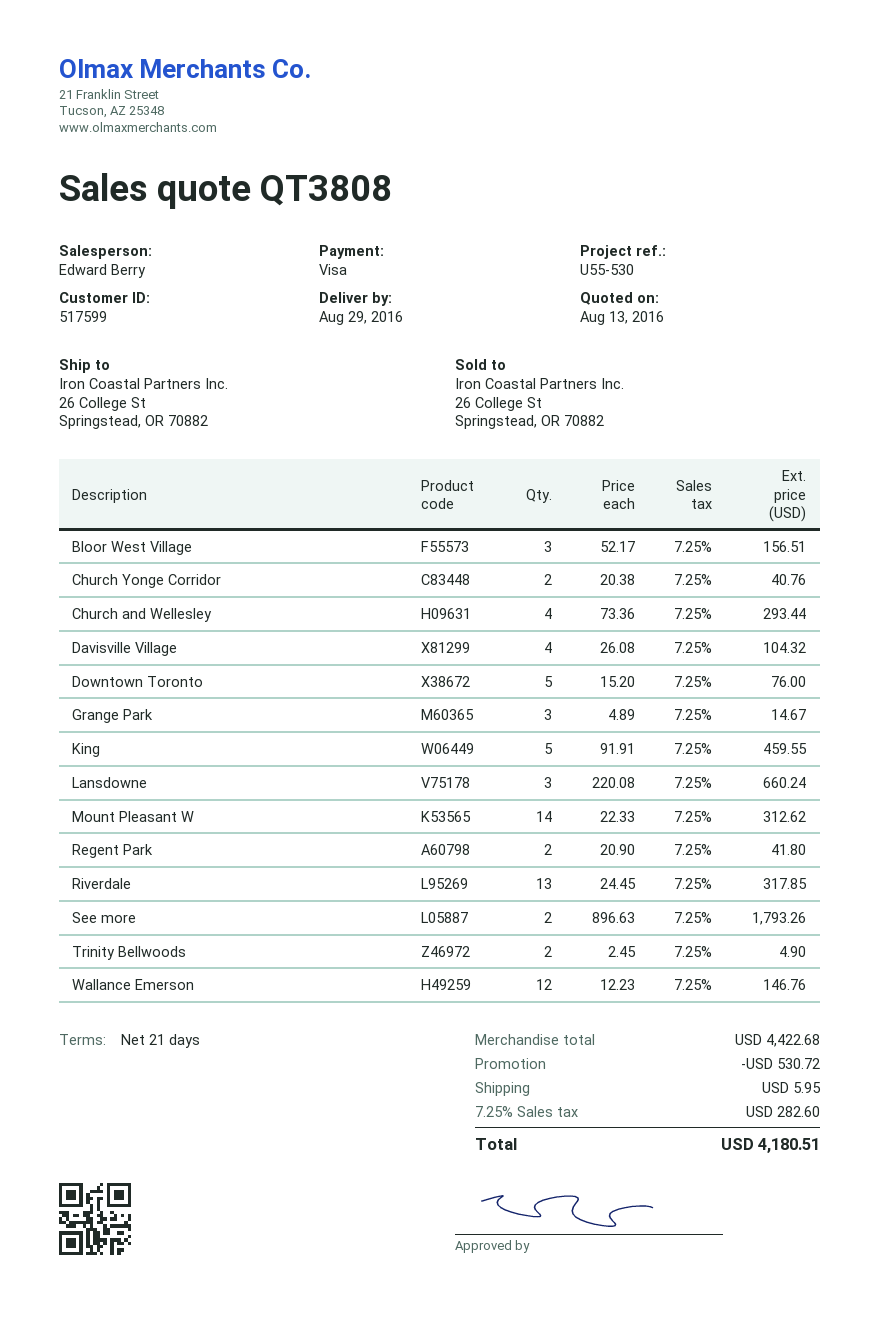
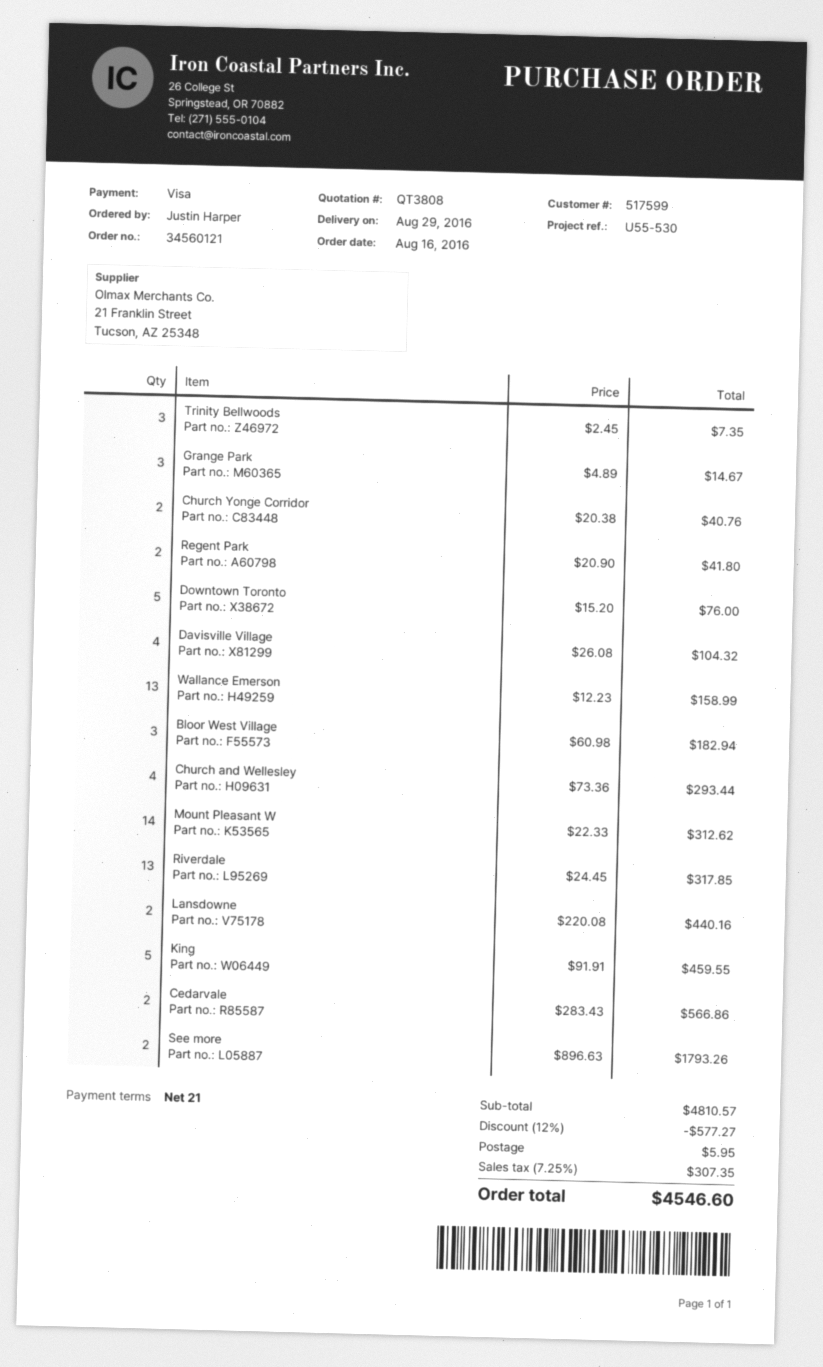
Bloor West Village: 3 x 52.17 = 156.51 -> 3 x 60.98 = 182.94
Lansdowne: 3 x 220.08 = 660.24 -> 2 x 220.08 = 440.16
Trinity Bellwoods: 2 x 2.45 = 4.90 -> 3 x 2.45 = 7.35
Wallance Emerson: 12 x 12.23 = 146.76 -> 13 x 12.23 = 158.99
Cedarvale: none -> 2 x 283.43 = 566.86
subtotal: 4422.68 -> 4810.57
discount: 530.72 -> 577.27
tax: 7.25% = 282.60 -> 7.25% = 307.35
total: 4180.51 -> 4546.60

